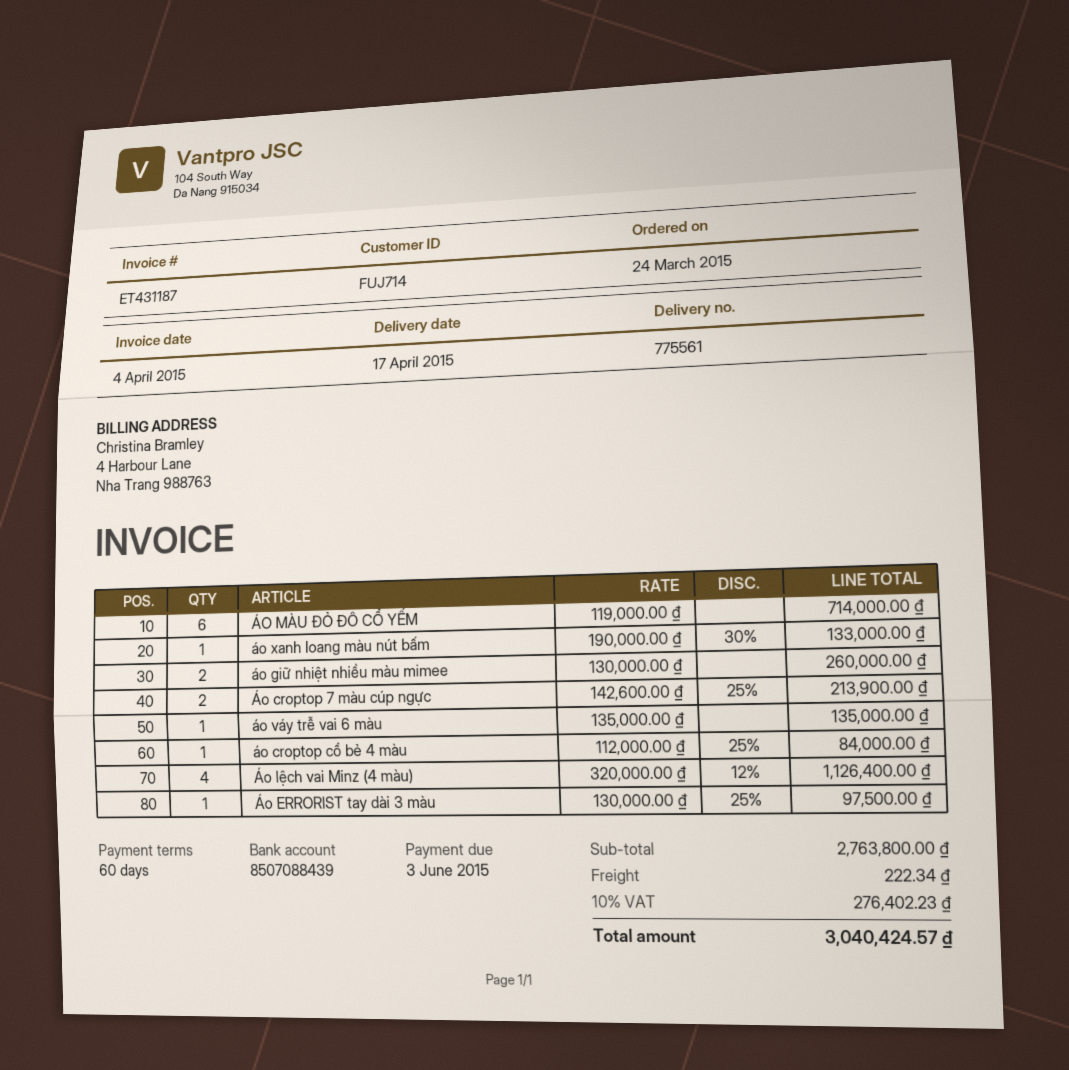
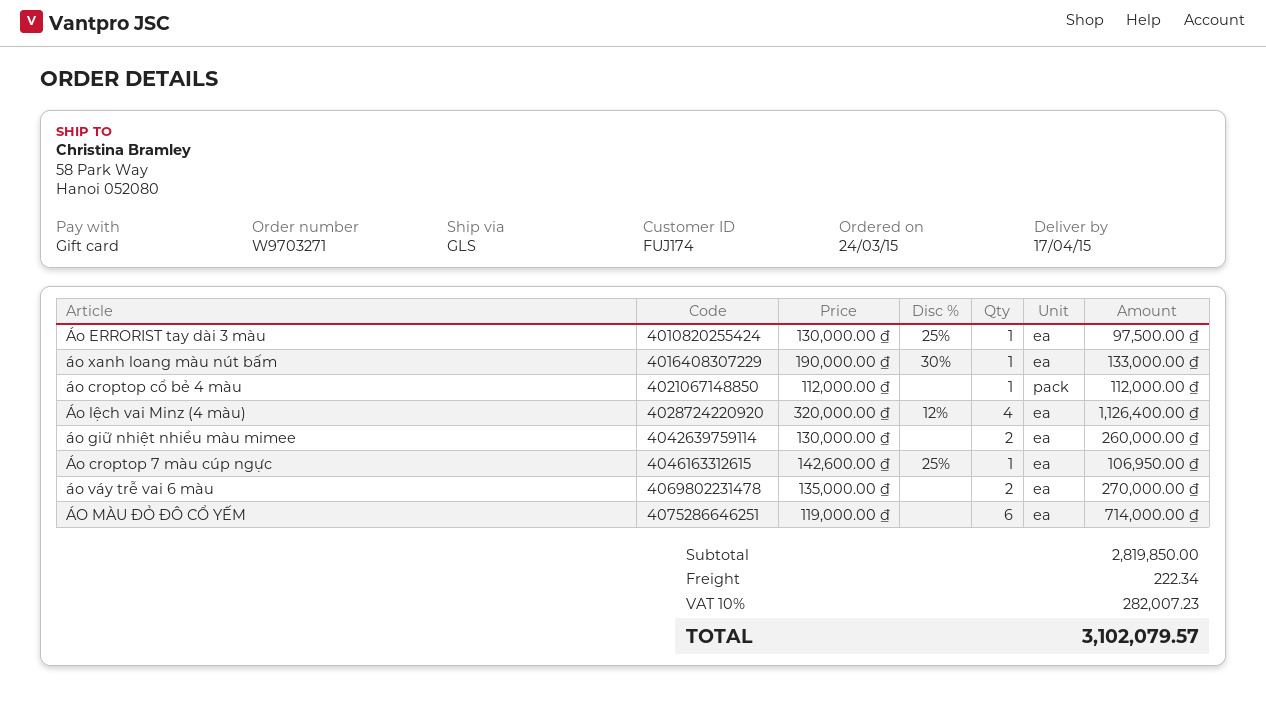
customer number: FUJ714 -> FUJ174
Áo croptop 7 màu cúp ngực: 2 x 142600.00 - 25% = 213900.00 -> 1 x 142600.00 - 25% = 106950.00
áo váy trễ vai 6 màu: 1 x 135000.00 = 135000.00 -> 2 x 135000.00 = 270000.00
áo croptop cổ bẻ 4 màu: 1 x 112000.00 - 25% = 84000.00 -> 1 x 112000.00 = 112000.00
subtotal: 2763800.00 -> 2819850.00
tax: 10% = 276402.23 -> 10% = 282007.23
total: 3040424.57 -> 3102079.57

